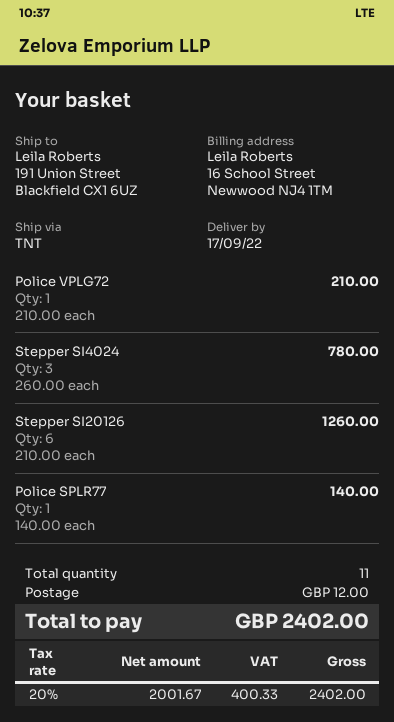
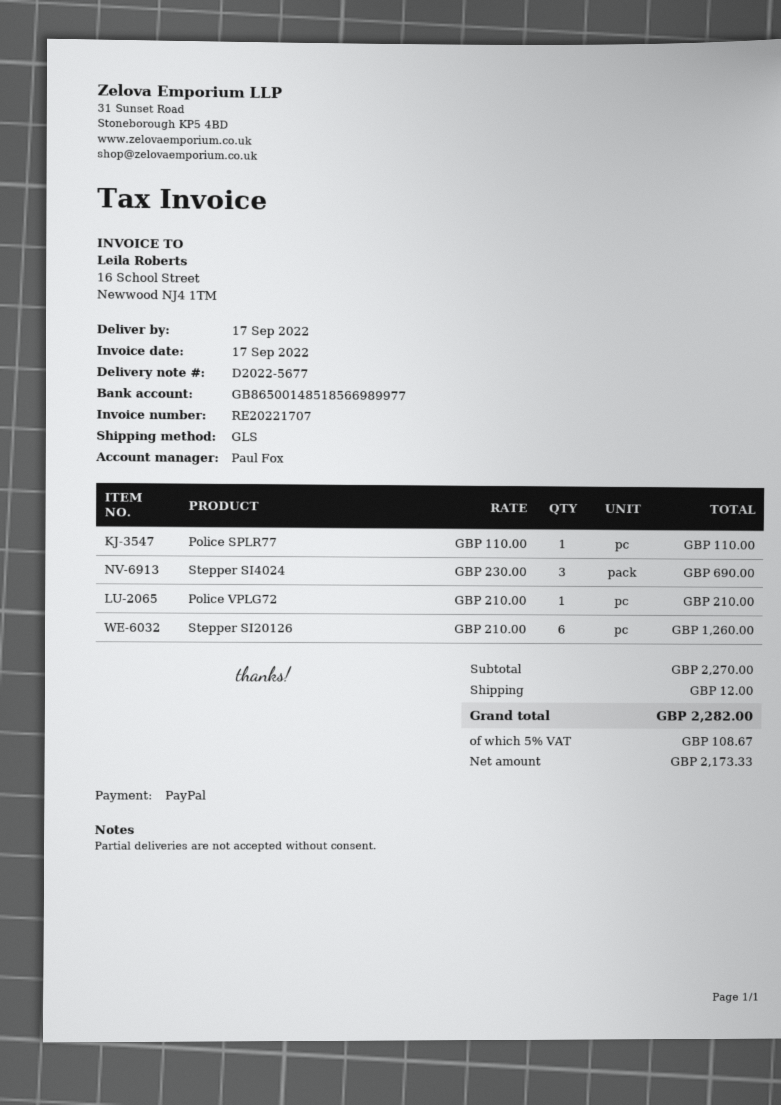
shipping method: TNT -> GLS
Stepper SI4024: 3 x 260.00 = 780.00 -> 3 x 230.00 = 690.00
Police SPLR77: 1 x 140.00 = 140.00 -> 1 x 110.00 = 110.00
net: 2001.67 -> 2173.33
tax: 20% = 400.33 -> 5% = 108.67
total: 2402.00 -> 2282.00

